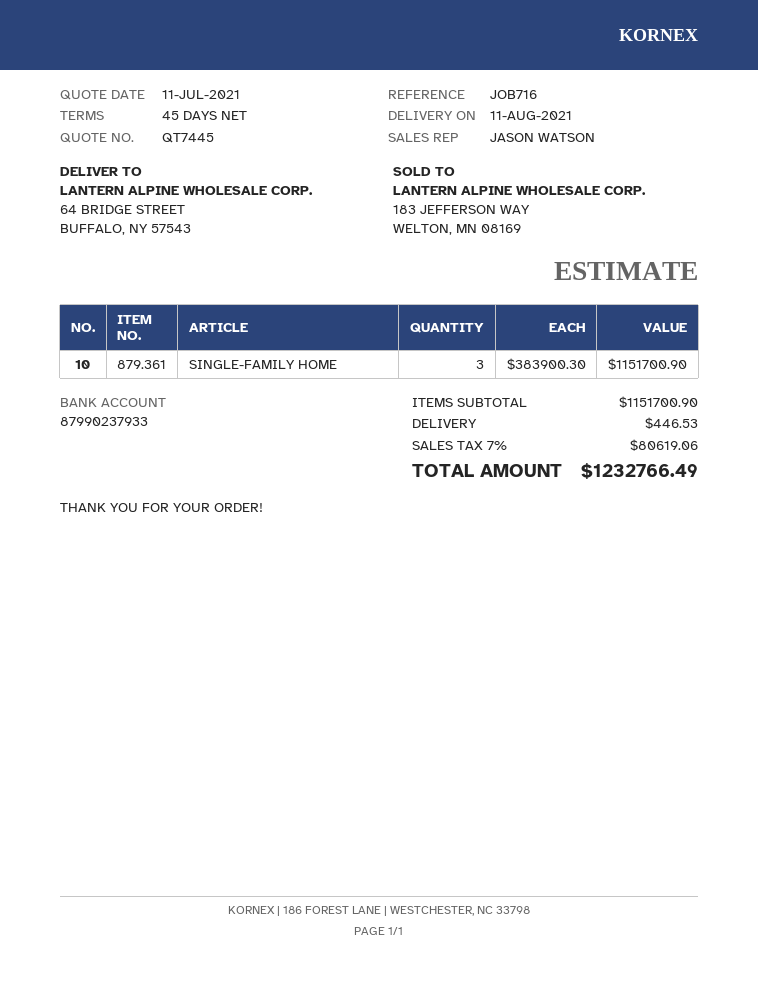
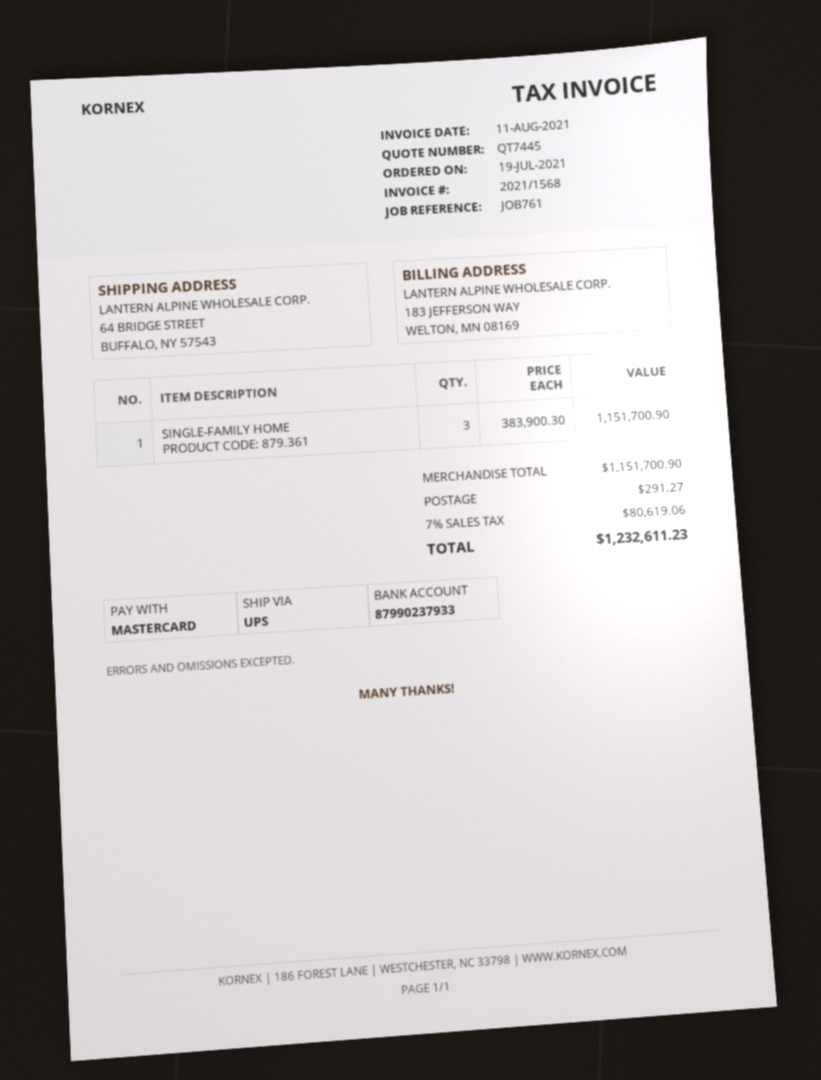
reference: JOB716 -> JOB761
shipping: 446.53 -> 291.27
total: 1232766.49 -> 1232611.23

